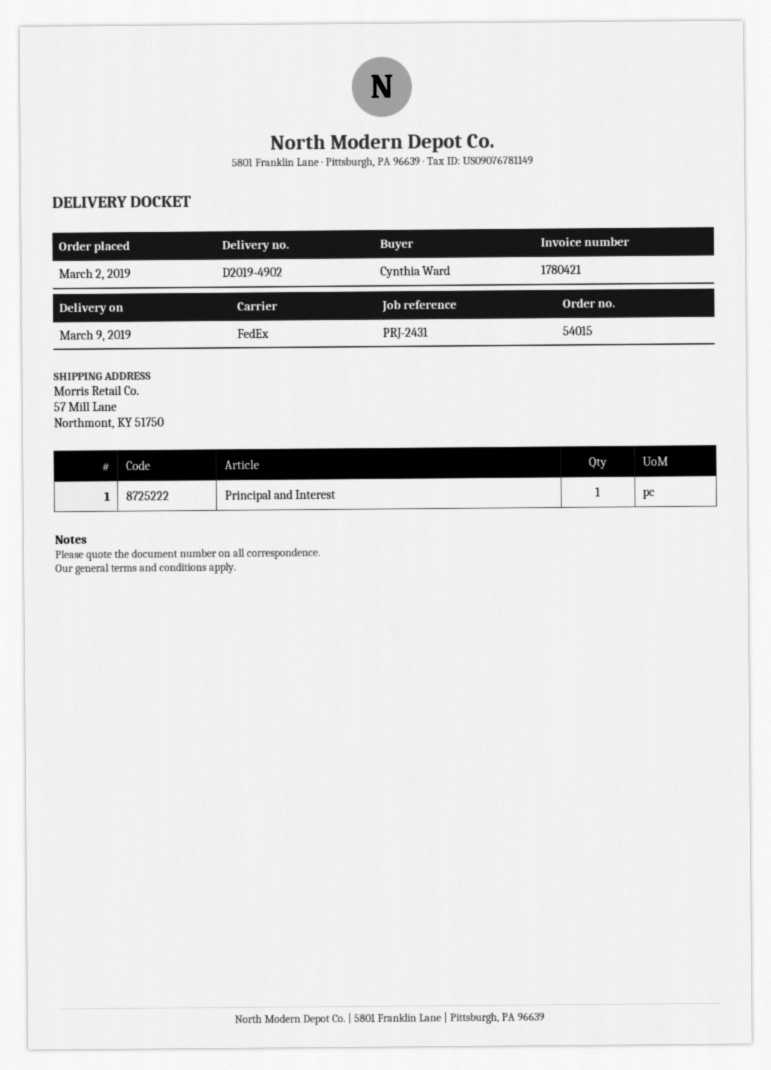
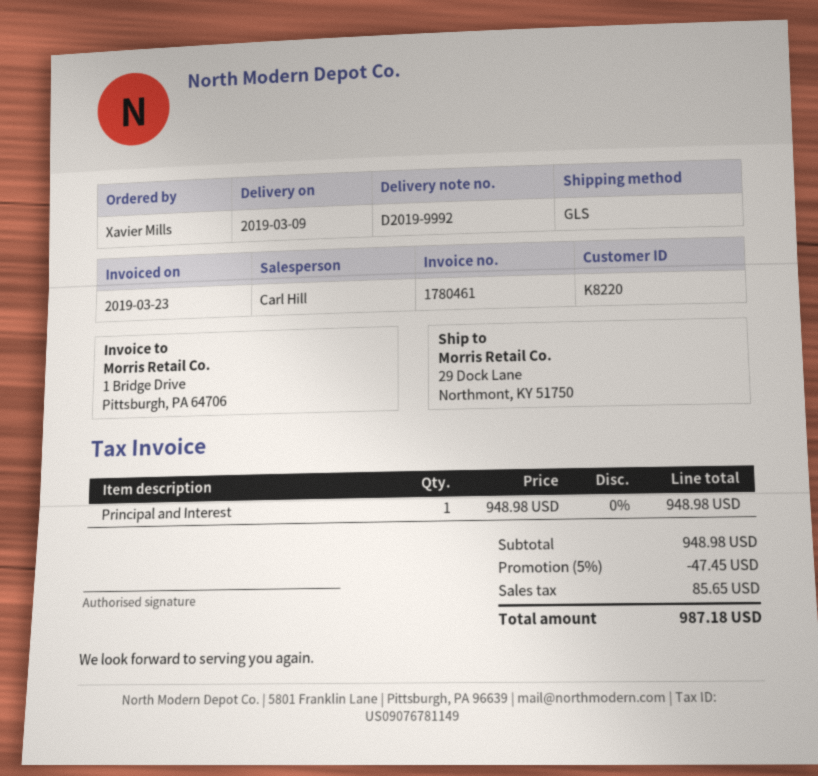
delivery note number: D2019-4902 -> D2019-9992
invoice number: 1780421 -> 1780461
ordered by: Cynthia Ward -> Xavier Mills
shipping method: FedEx -> GLS
ship to: 57 Mill Lane, Northmont, KY 51750 -> 29 Dock Lane, Northmont, KY 51750

